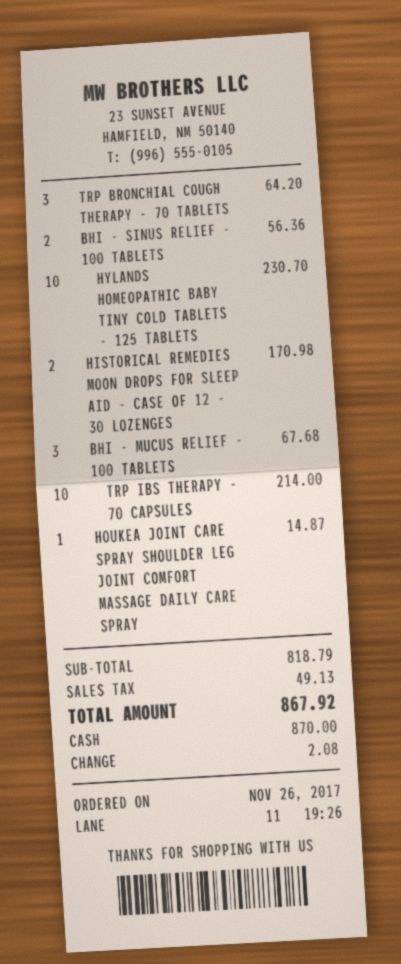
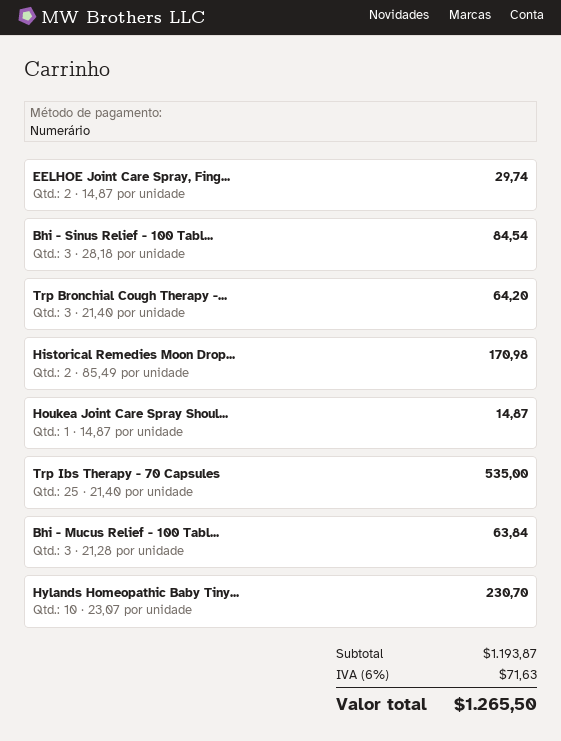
BHI - SINUS RELIEF - 100 TABLETS: 2 for 56.36 -> 3 for 84.54
BHI - MUCUS RELIEF - 100 TABLETS: 3 for 67.68 -> 3 for 63.84
TRP IBS THERAPY - 70 CAPSULES: 10 for 214.00 -> 25 for 535.00
EELHOE Joint Care Spray, Fing...: none -> 2 for 29.74
subtotal: 818.79 -> 1193.87
tax: 49.13 -> 71.63
total: 867.92 -> 1265.50

